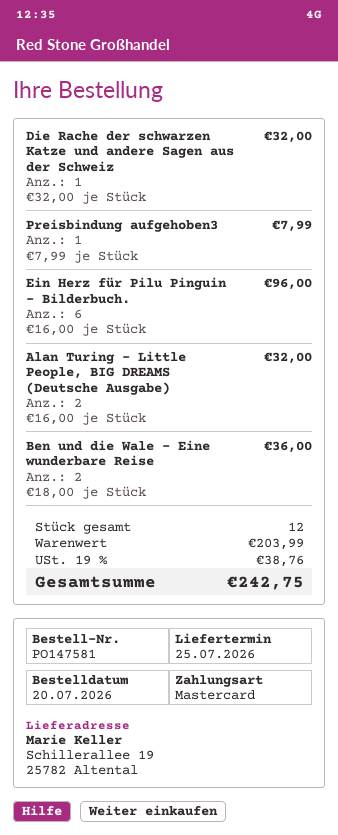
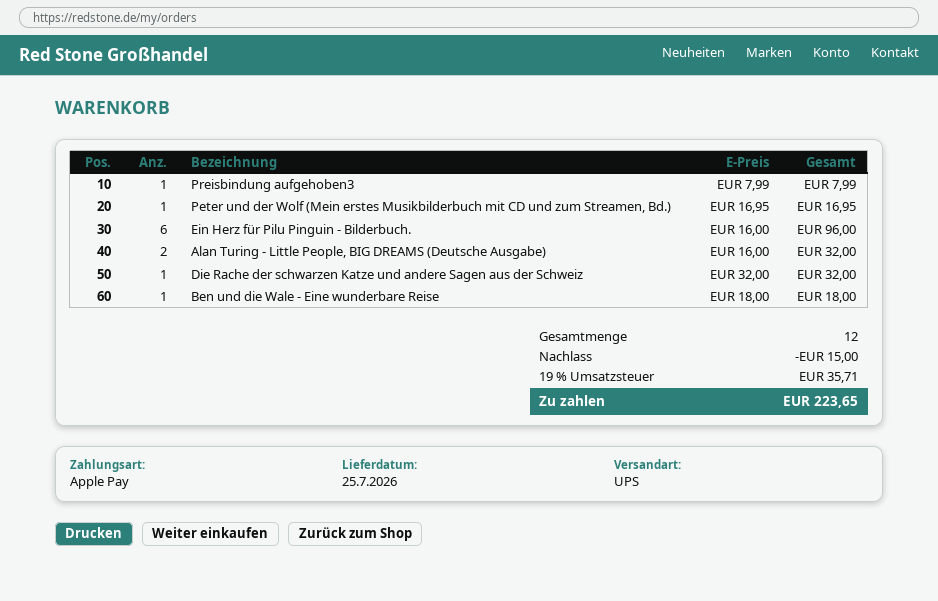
payment method: Mastercard -> Apple Pay
Ben und die Wale - Eine wunderbare Reise: 2 x 18.00 = 36.00 -> 1 x 18.00 = 18.00
Peter und der Wolf (Mein erstes Musikbilderbuch mit CD und zum Streamen, Bd.): none -> 1 x 16.95 = 16.95
discount: none -> 15.00
tax: 19% = 38.76 -> 19% = 35.71
total: 242.75 -> 223.65

